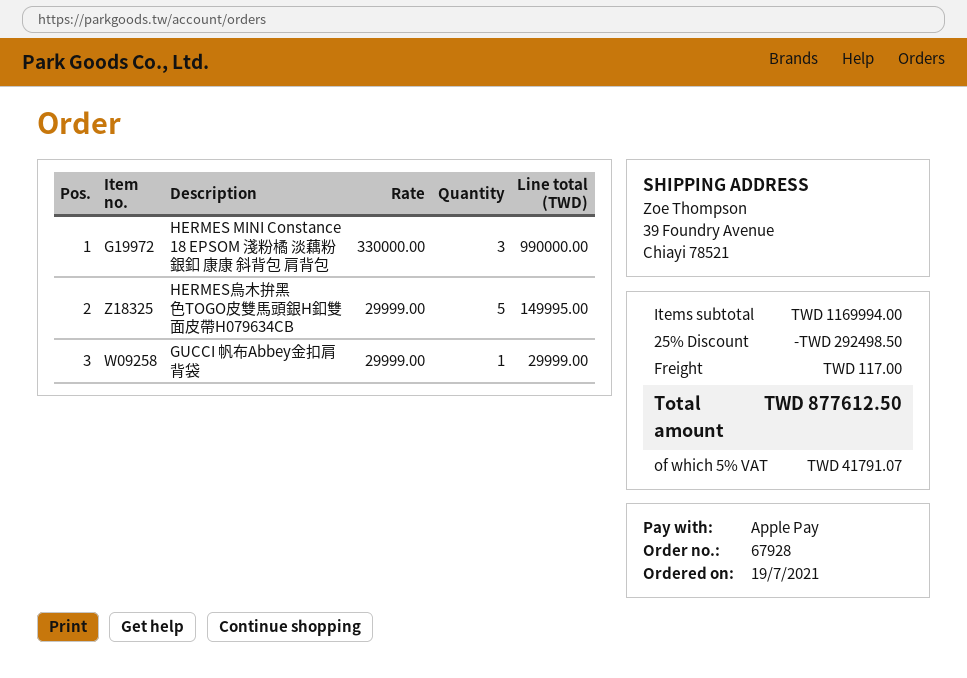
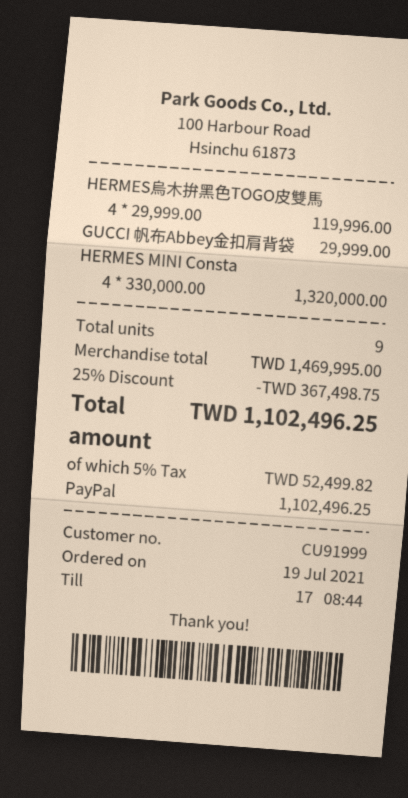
payment method: Apple Pay -> PayPal
HERMES MINI Constance 18 EPSOM 淺粉橘 淡藕粉 銀釦 康康 斜背包 肩背包: 3 x 330000.00 = 990000.00 -> 4 x 330000.00 = 1320000.00
HERMES烏木拚黑色TOGO皮雙馬頭銀H釦雙面皮帶H079634CB: 5 x 29999.00 = 149995.00 -> 4 x 29999.00 = 119996.00
subtotal: 1169994.00 -> 1469995.00
discount: 25% = 292498.50 -> 25% = 367498.75
shipping: 117.00 -> none
tax: 5% = 41791.07 -> 5% = 52499.82
total: 877612.50 -> 1102496.25

